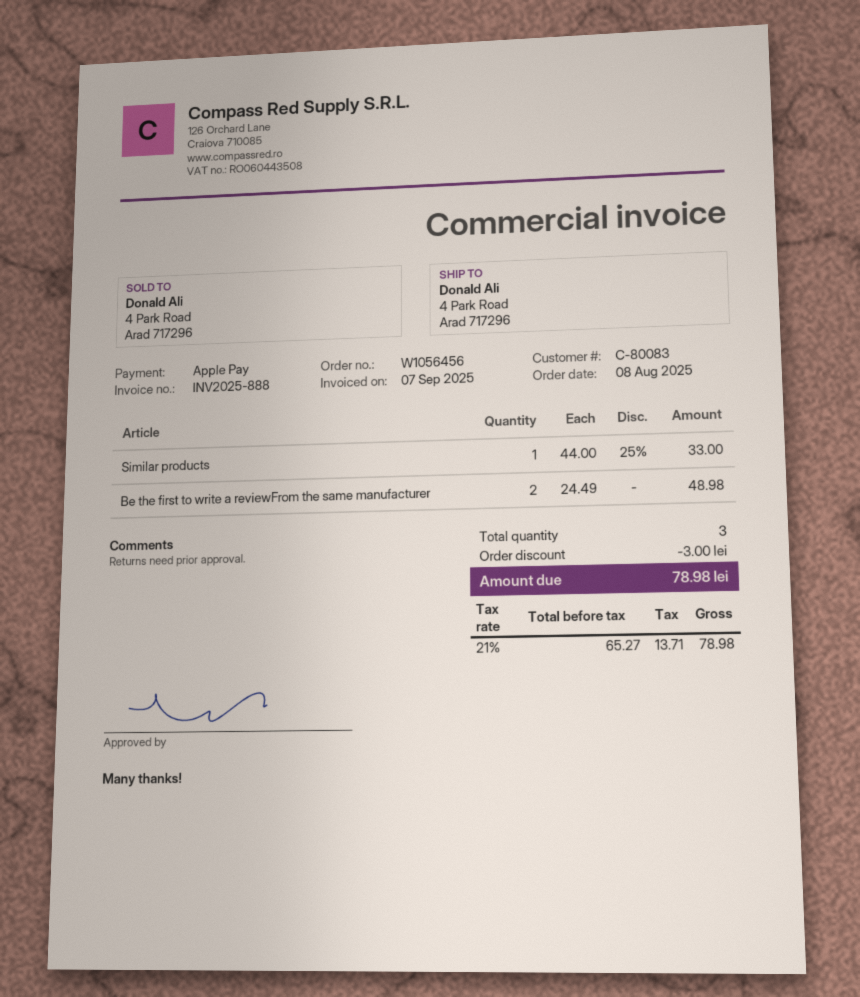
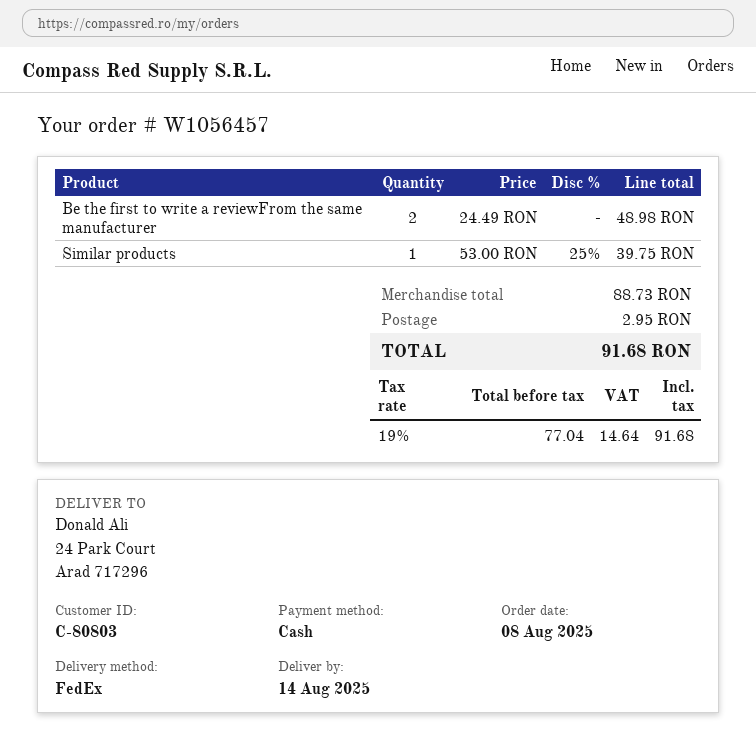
order number: W1056456 -> W1056457
customer number: C-80083 -> C-80803
payment method: Apple Pay -> cash
ship to: 4 Park Road, Arad 717296 -> 24 Park Court, Arad 717296
Similar products: 1 x 44.00 - 25% = 33.00 -> 1 x 53.00 - 25% = 39.75
discount: 3.00 -> none
shipping: none -> 2.95
net: 65.27 -> 77.04
tax: 21% = 13.71 -> 19% = 14.64
total: 78.98 -> 91.68

